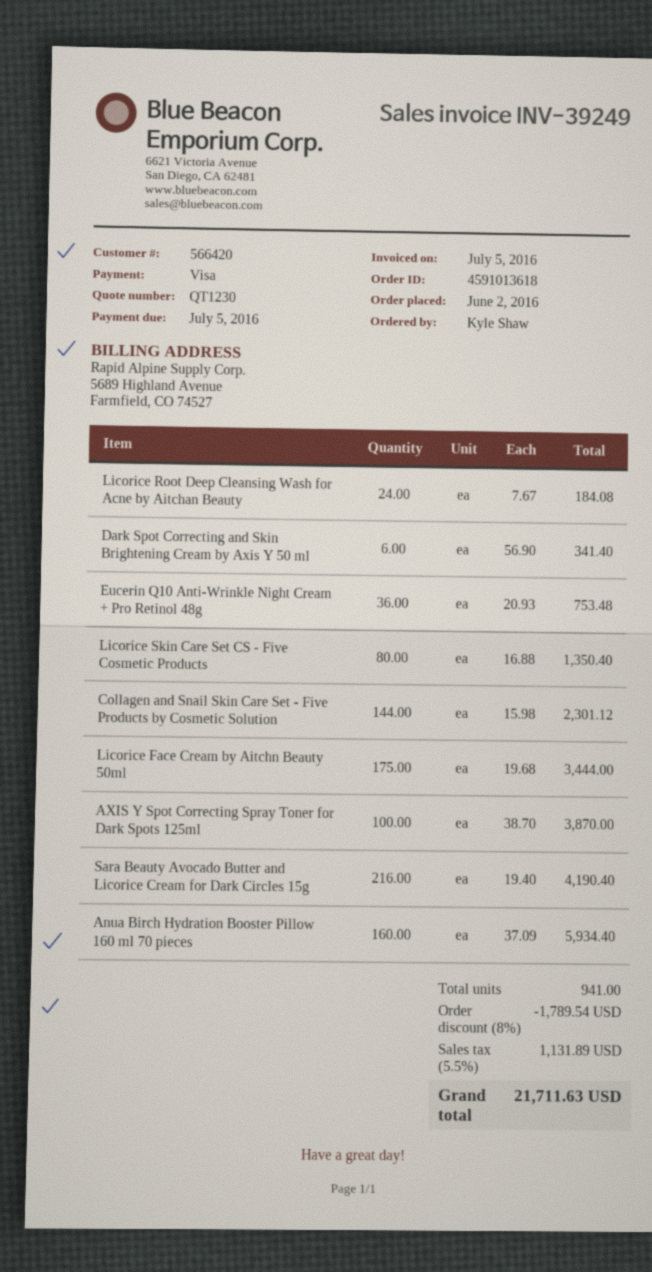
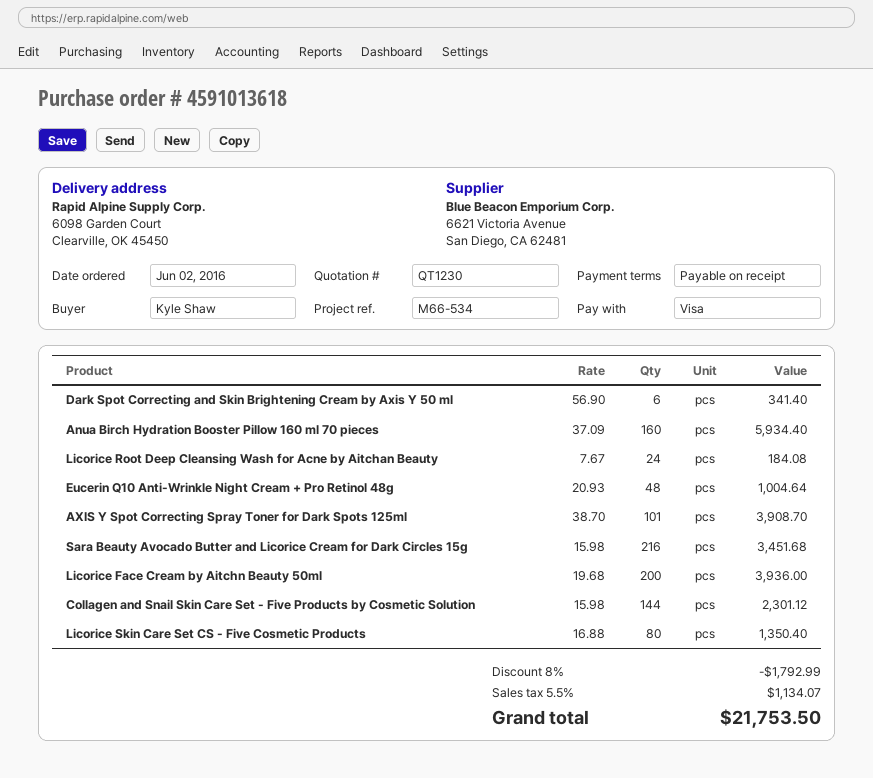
Eucerin Q10 Anti-Wrinkle Night Cream + Pro Retinol 48g: 36 x 20.93 = 753.48 -> 48 x 20.93 = 1004.64
Licorice Face Cream by Aitchn Beauty 50ml: 175 x 19.68 = 3444.00 -> 200 x 19.68 = 3936.00
AXIS Y Spot Correcting Spray Toner for Dark Spots 125ml: 100 x 38.70 = 3870.00 -> 101 x 38.70 = 3908.70
Sara Beauty Avocado Butter and Licorice Cream for Dark Circles 15g: 216 x 19.40 = 4190.40 -> 216 x 15.98 = 3451.68
discount: 8% = 1789.54 -> 8% = 1792.99
tax: 5.5% = 1131.89 -> 5.5% = 1134.07
total: 21711.63 -> 21753.50

